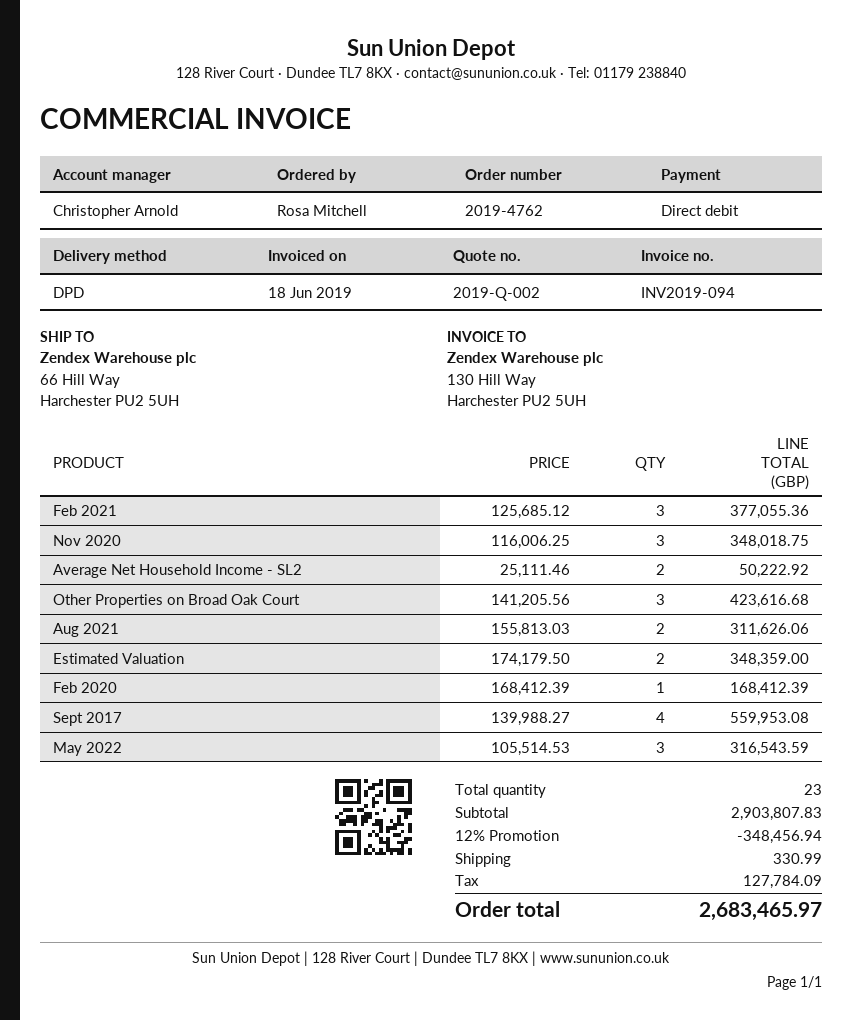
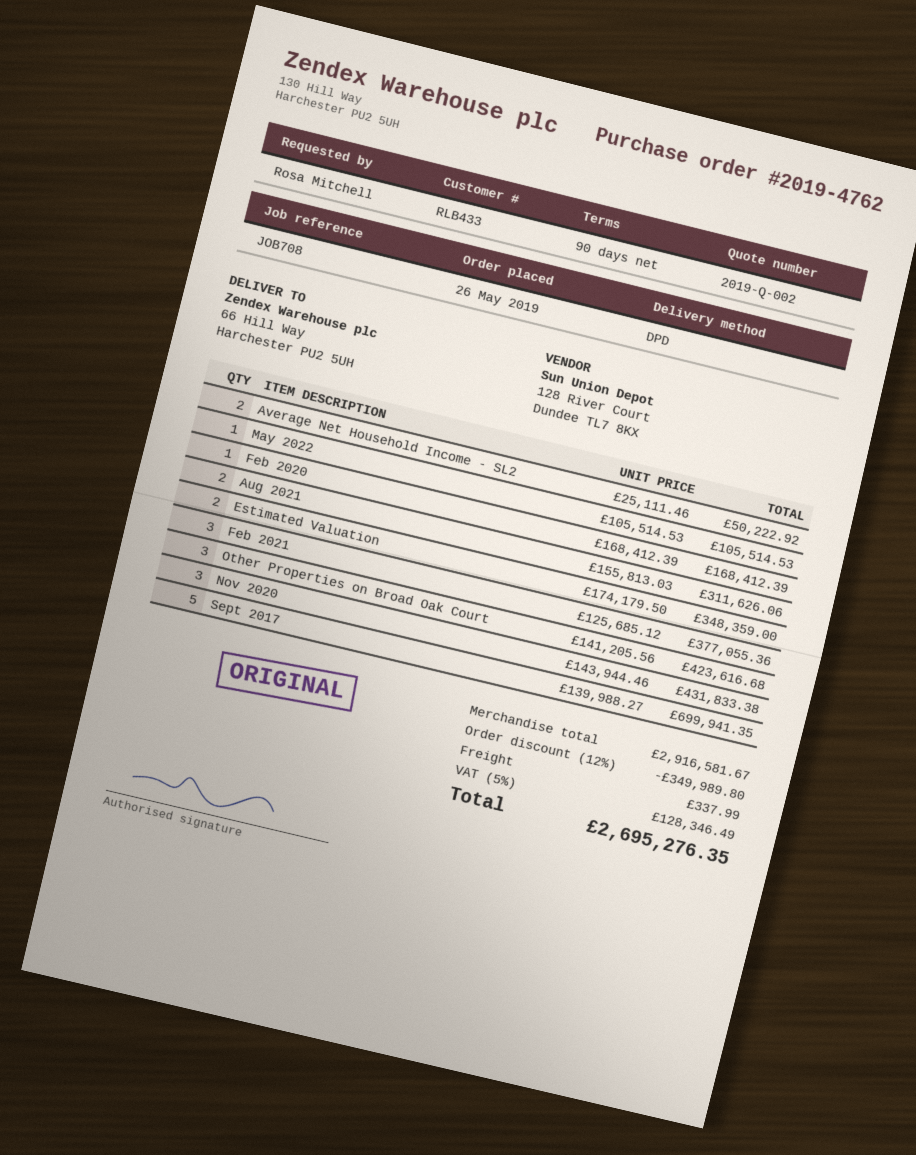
Nov 2020: 3 x 116006.25 = 348018.75 -> 3 x 143944.46 = 431833.38
Sept 2017: 4 x 139988.27 = 559953.08 -> 5 x 139988.27 = 699941.35
May 2022: 3 x 105514.53 = 316543.59 -> 1 x 105514.53 = 105514.53
subtotal: 2903807.83 -> 2916581.67
discount: 12% = 348456.94 -> 12% = 349989.80
shipping: 330.99 -> 337.99
tax: 127784.09 -> 128346.49
total: 2683465.97 -> 2695276.35

